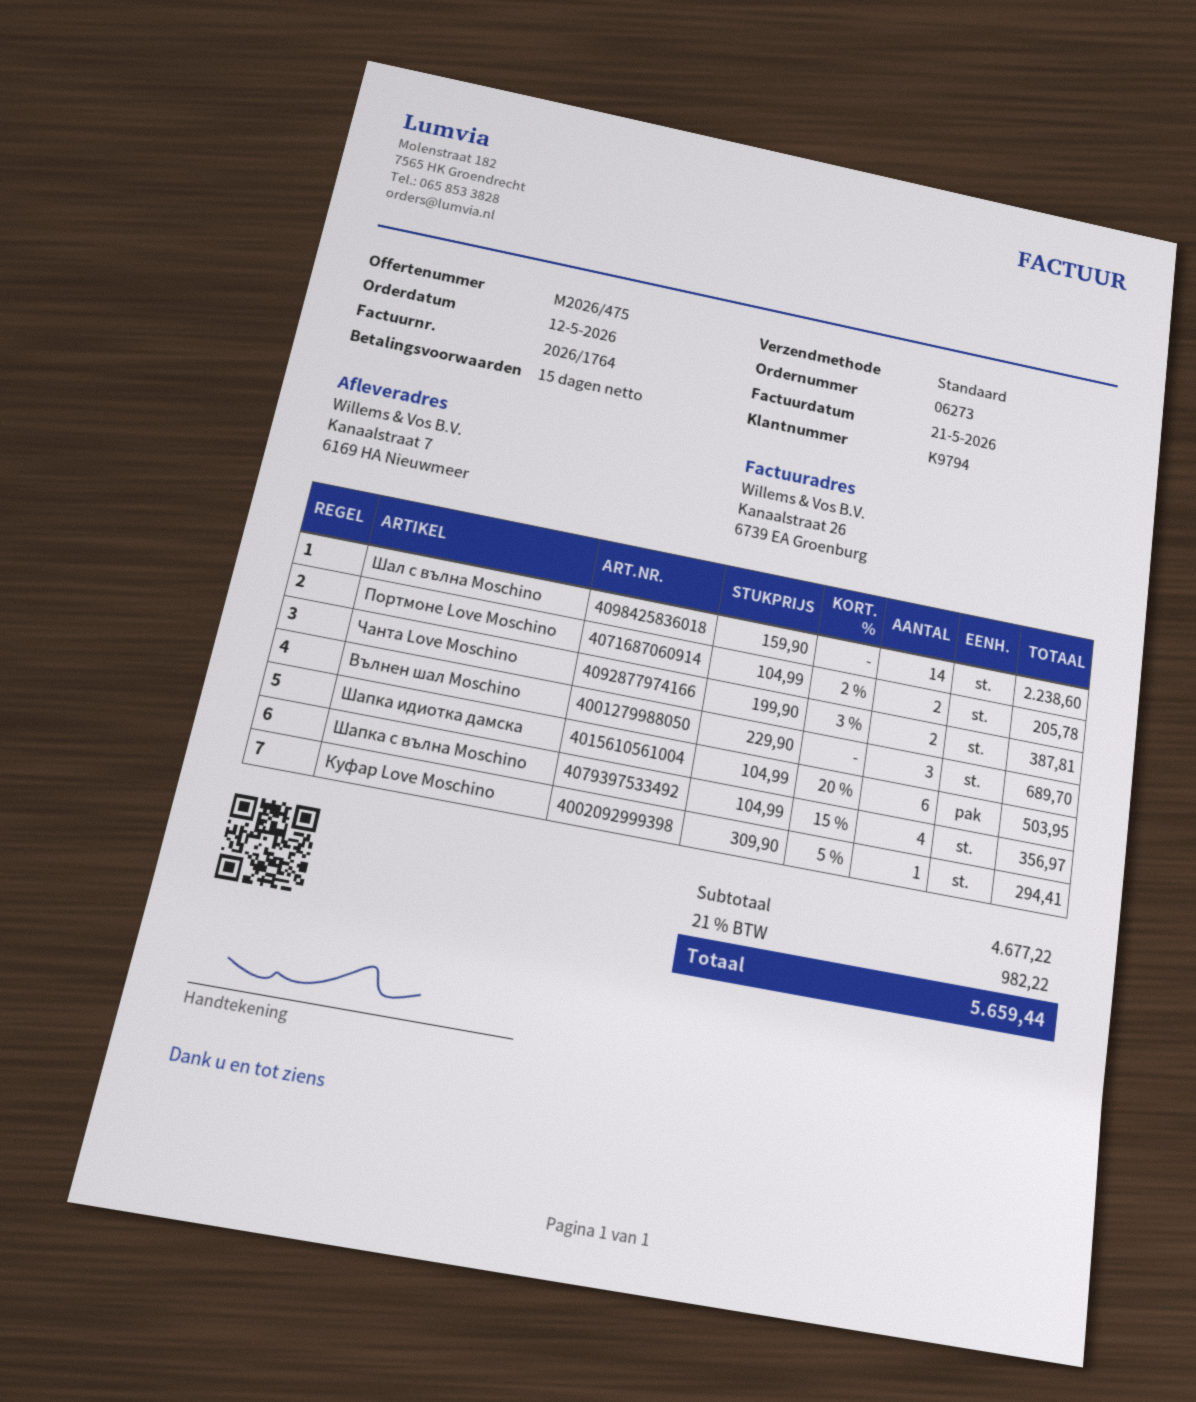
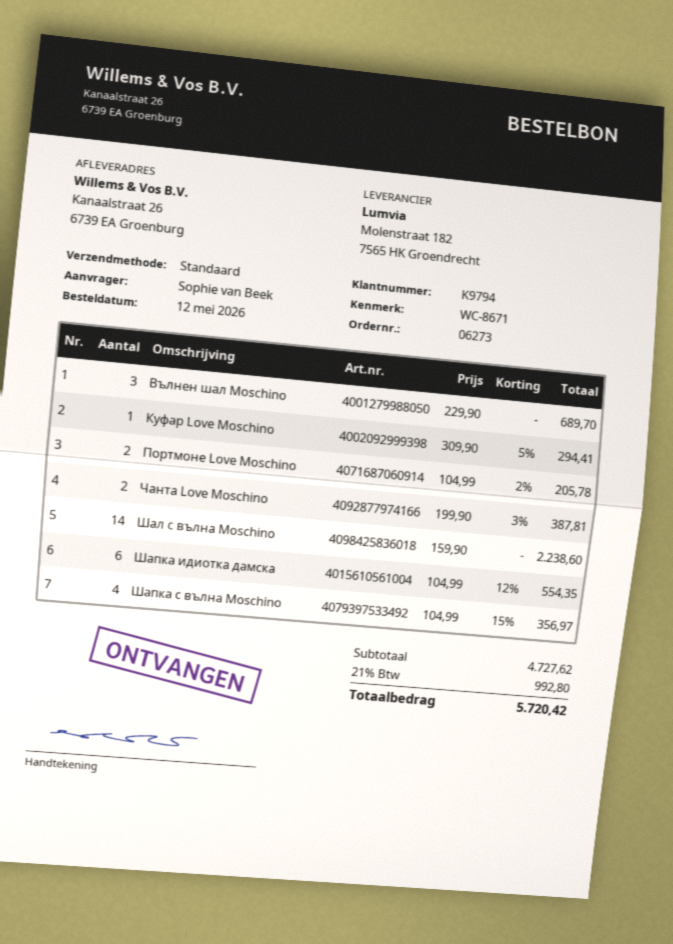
ship to: Kanaalstraat 7, 6169 HA Nieuwmeer -> Kanaalstraat 26, 6739 EA Groenburg
Шапка идиотка дамска: 6 x 104.99 - 20% = 503.95 -> 6 x 104.99 - 12% = 554.35
subtotal: 4677.22 -> 4727.62
tax: 21% = 982.22 -> 21% = 992.80
total: 5659.44 -> 5720.42

